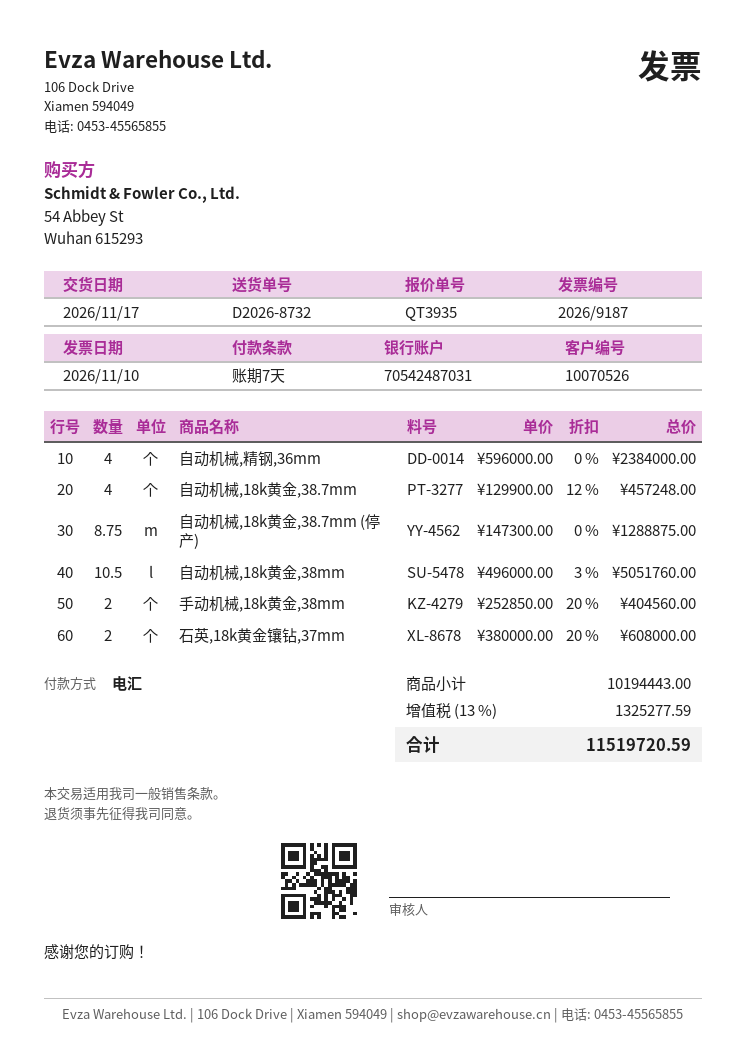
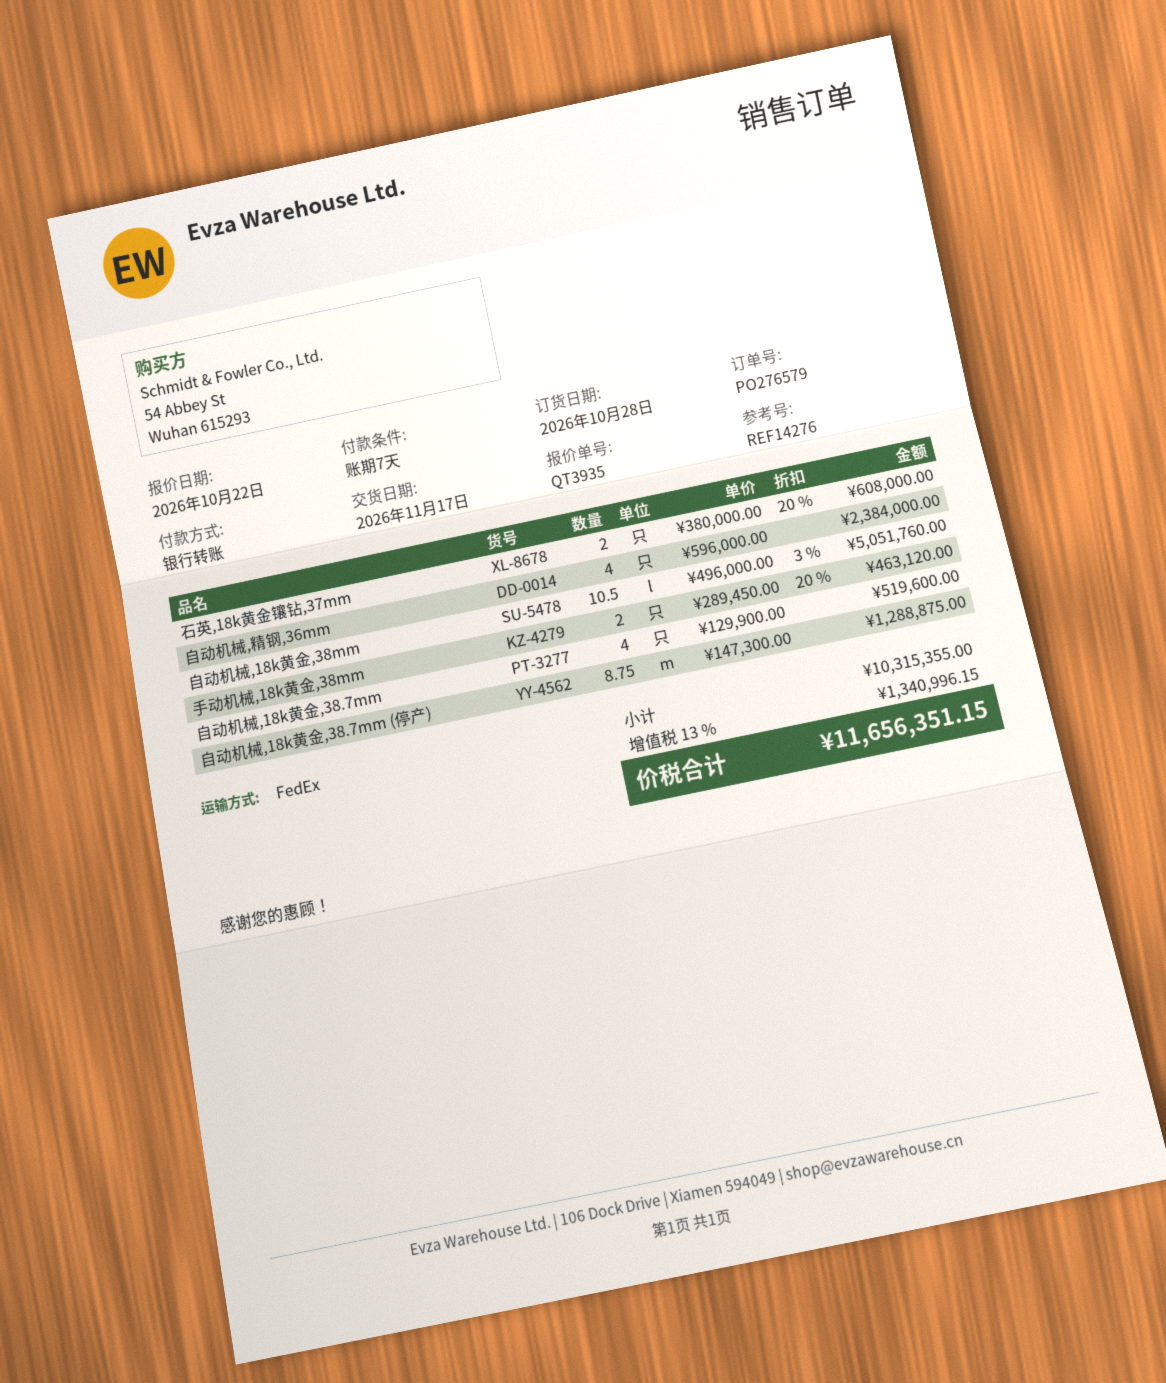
自动机械,18k黄金,38.7mm: 4 x 129900.00 - 12% = 457248.00 -> 4 x 129900.00 = 519600.00
手动机械,18k黄金,38mm: 2 x 252850.00 - 20% = 404560.00 -> 2 x 289450.00 - 20% = 463120.00
subtotal: 10194443.00 -> 10315355.00
tax: 13% = 1325277.59 -> 13% = 1340996.15
total: 11519720.59 -> 11656351.15

